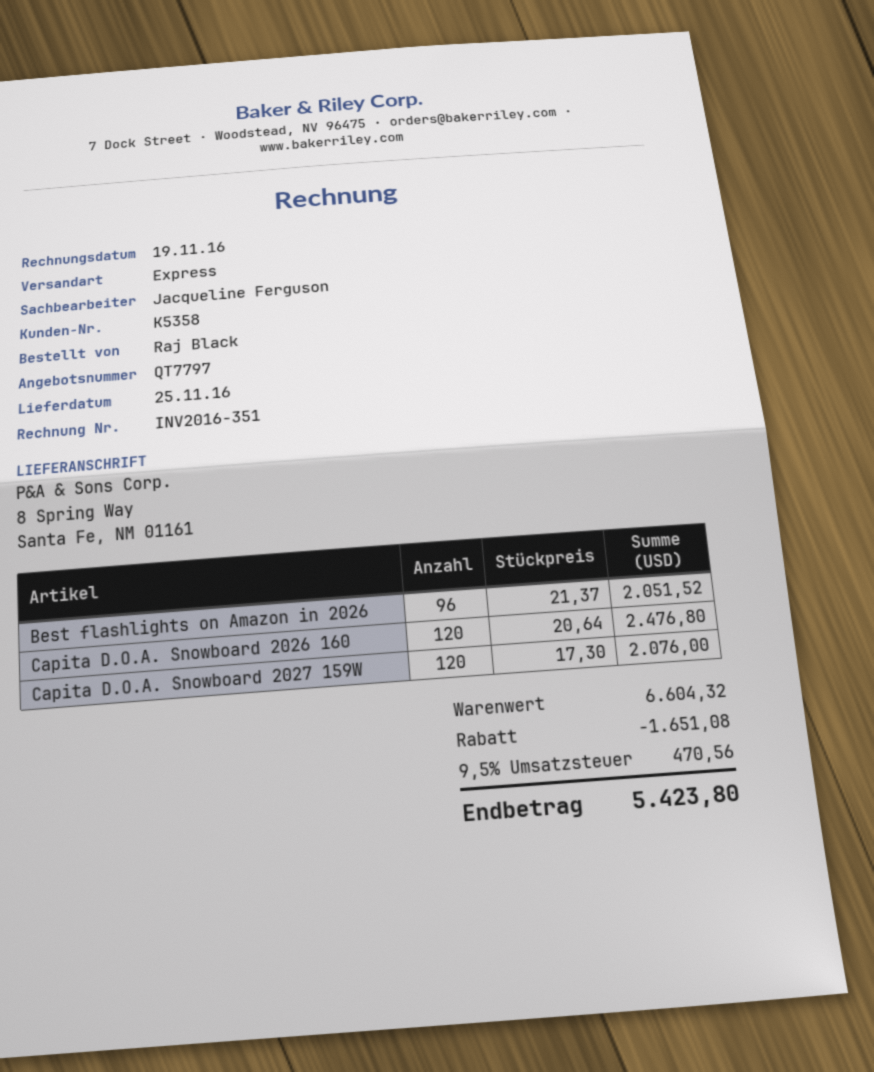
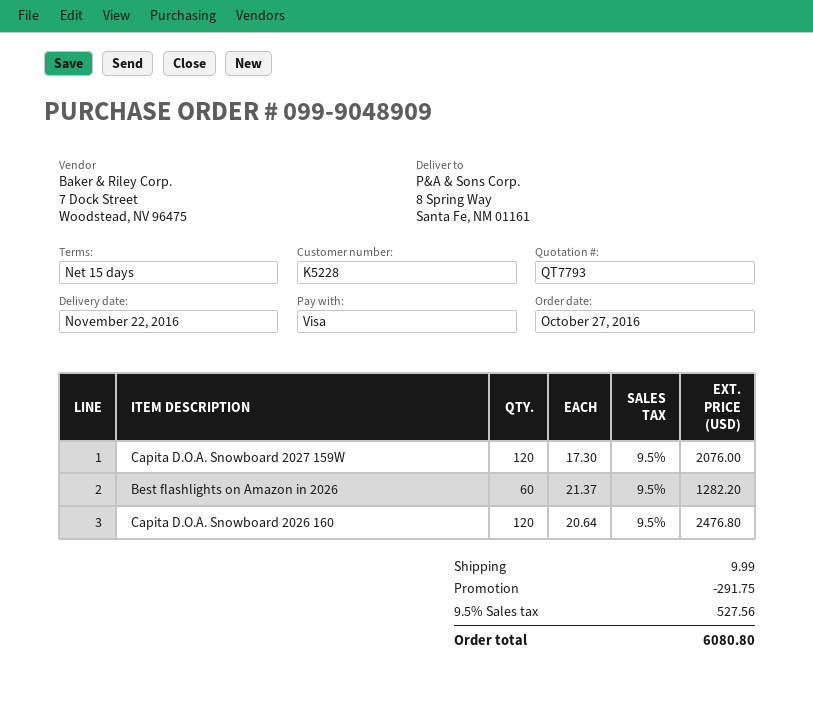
quote number: QT7797 -> QT7793
delivery date: 2016-11-25 -> 2016-11-22
customer number: K5358 -> K5228
Best flashlights on Amazon in 2026: 96 x 21.37 = 2051.52 -> 60 x 21.37 = 1282.20
discount: 1651.08 -> 291.75
shipping: none -> 9.99
tax: 9.5% = 470.56 -> 9.5% = 527.56
total: 5423.80 -> 6080.80

